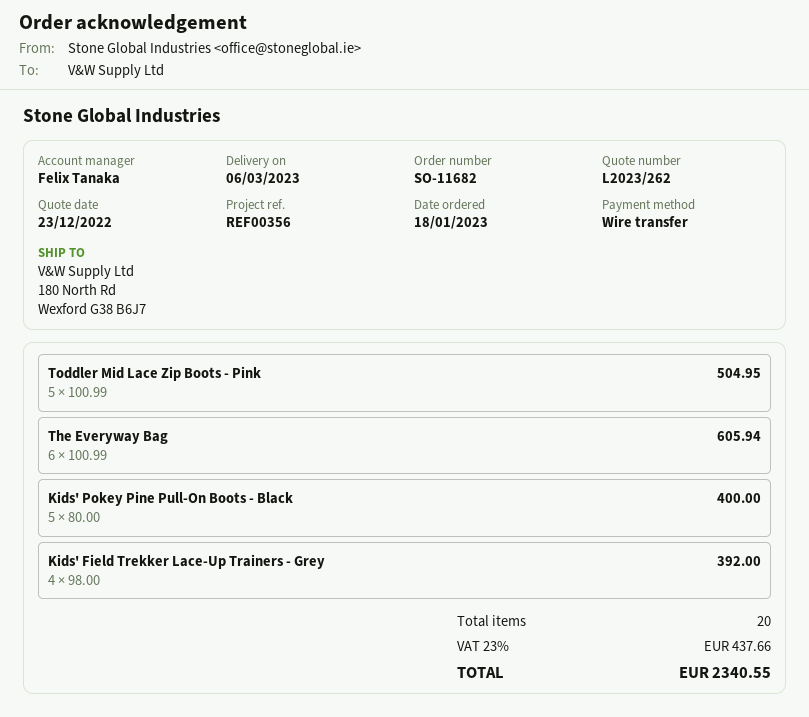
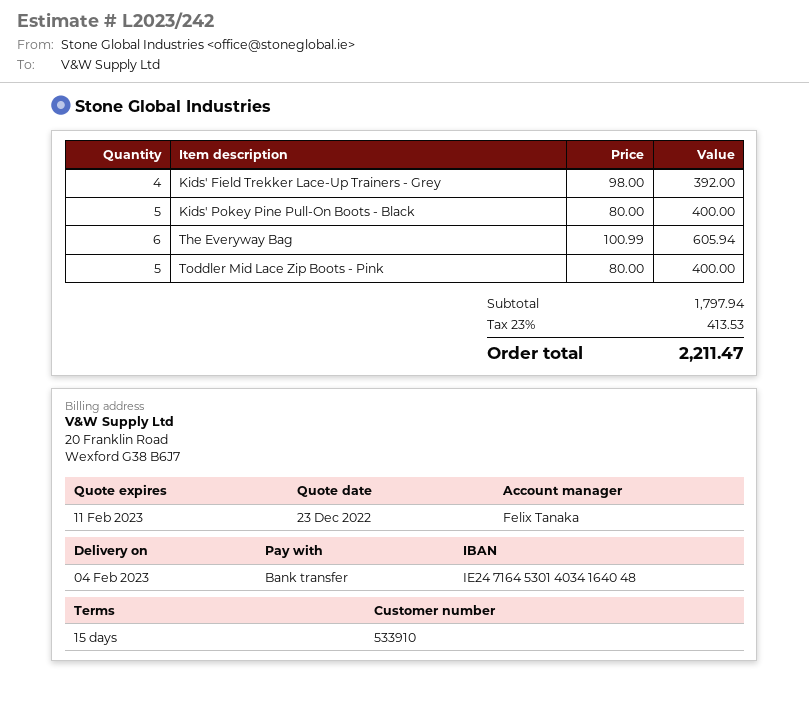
quote number: L2023/262 -> L2023/242
delivery date: 2023-03-06 -> 2023-02-04
Toddler Mid Lace Zip Boots - Pink: 5 x 100.99 = 504.95 -> 5 x 80.00 = 400.00
tax: 23% = 437.66 -> 23% = 413.53
total: 2340.55 -> 2211.47

